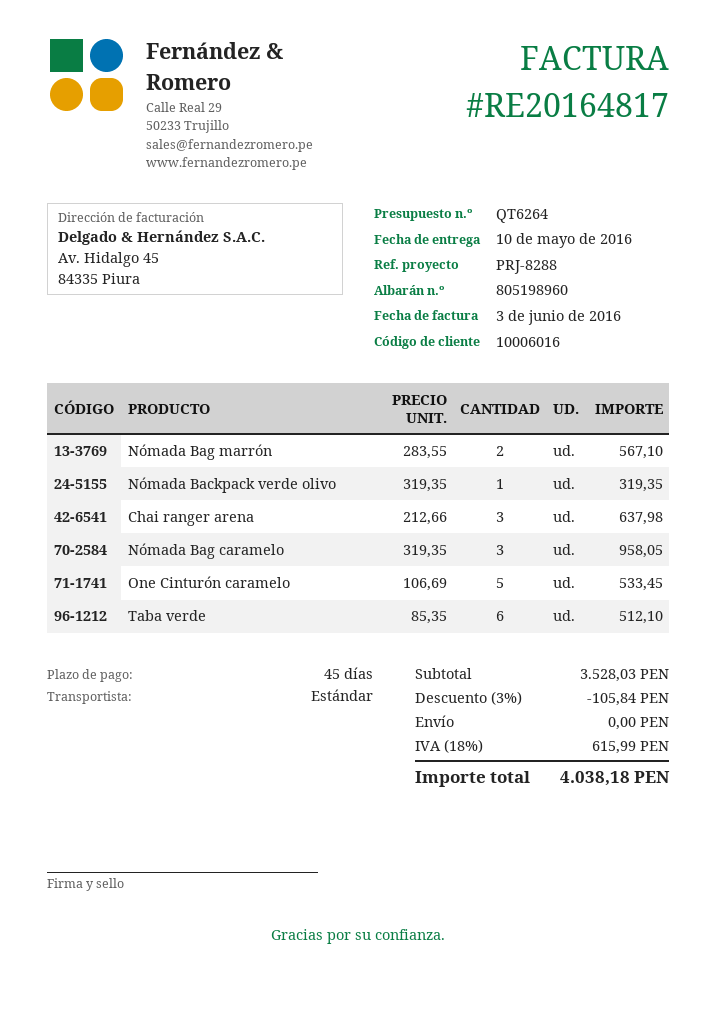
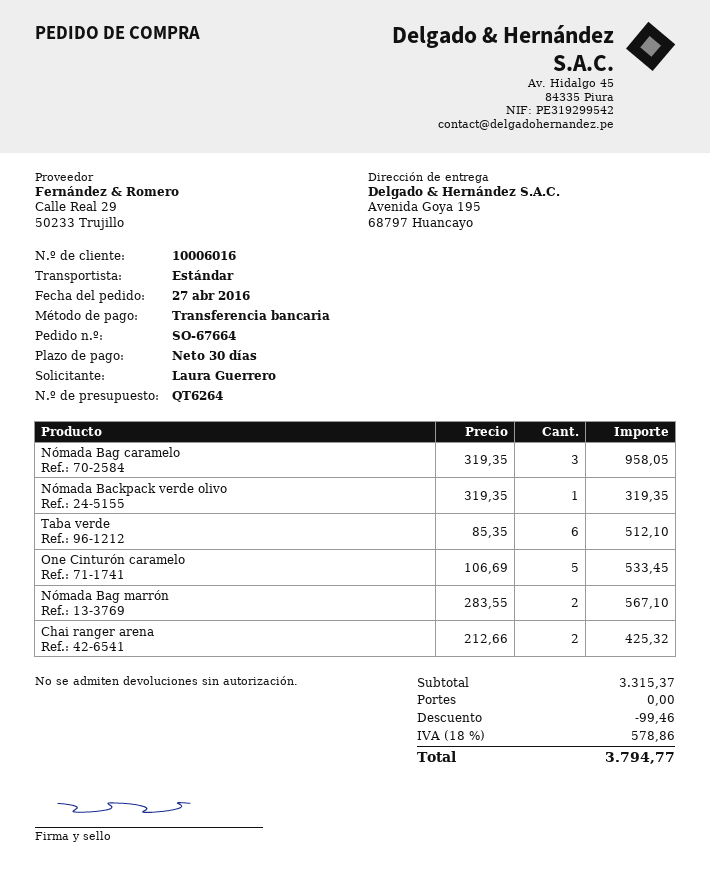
payment terms: 45 days -> 30 days
Chai ranger arena: 3 x 212.66 = 637.98 -> 2 x 212.66 = 425.32
subtotal: 3528.03 -> 3315.37
discount: 105.84 -> 99.46
tax: 18% = 615.99 -> 18% = 578.86
total: 4038.18 -> 3794.77

